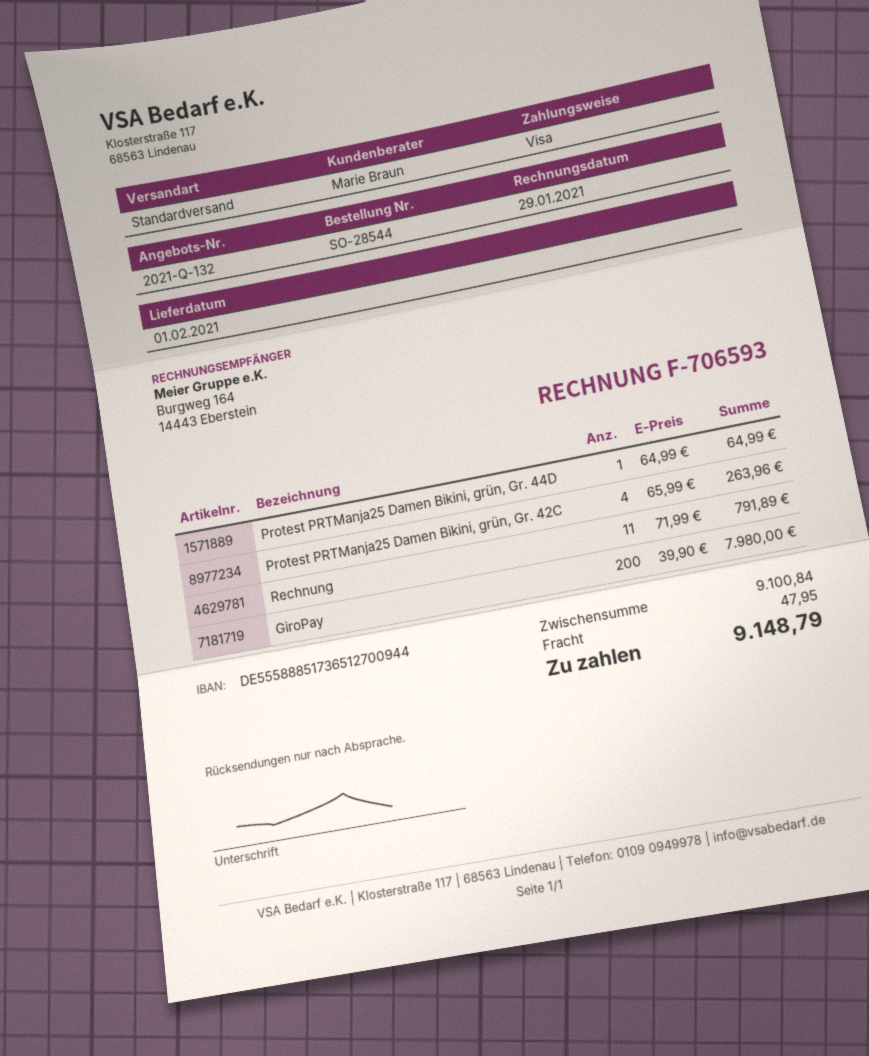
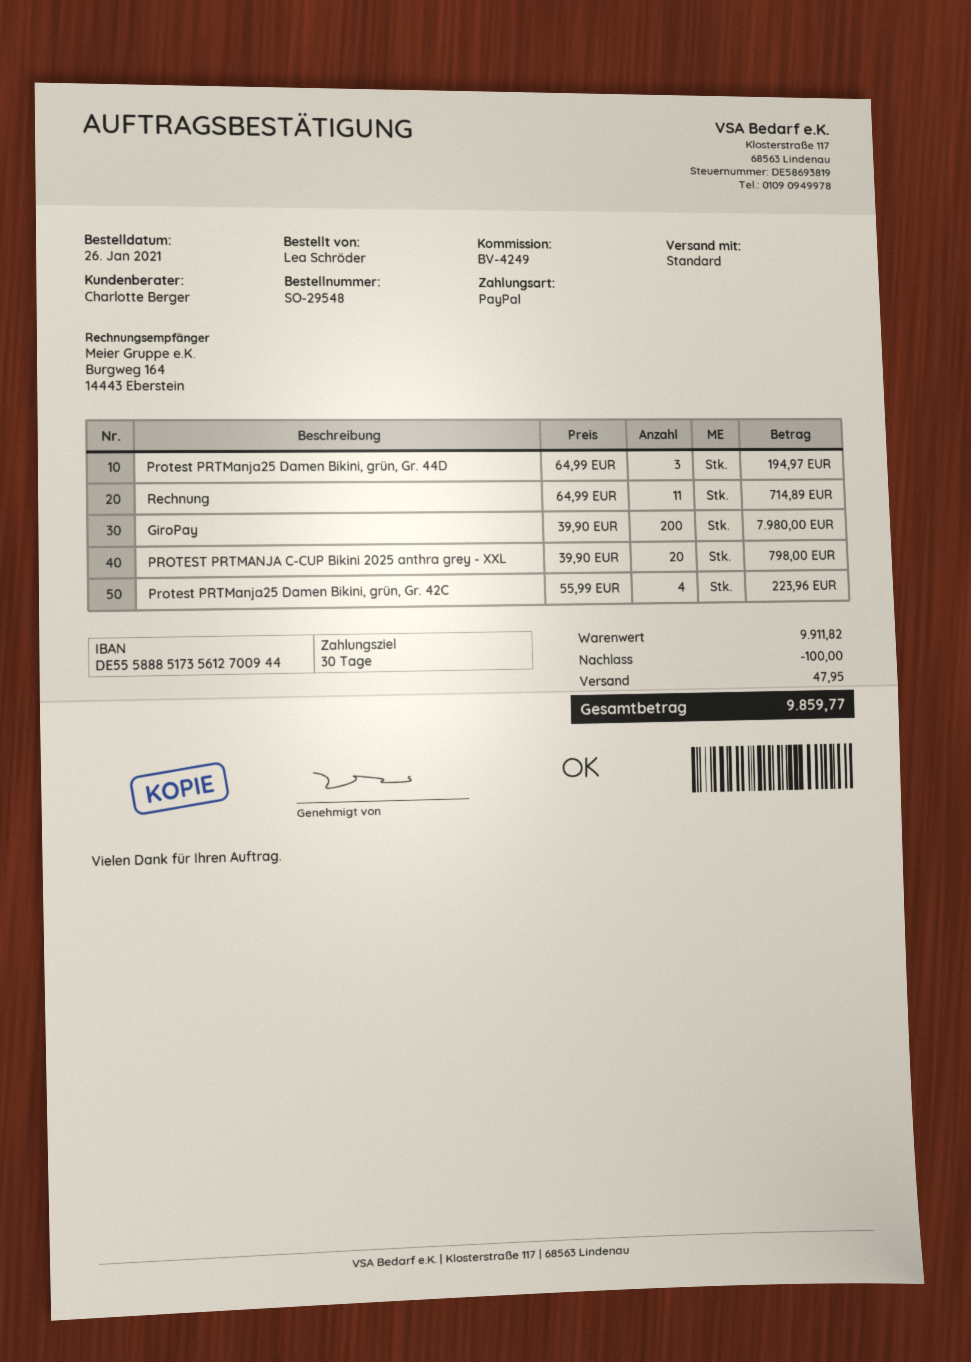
order number: SO-28544 -> SO-29548
sales rep: Marie Braun -> Charlotte Berger
payment method: Visa -> PayPal
bank account: DE55588851736512700944 -> DE55588851735612700944
Protest PRTManja25 Damen Bikini, grün, Gr. 44D: 1 x 64.99 = 64.99 -> 3 x 64.99 = 194.97
Protest PRTManja25 Damen Bikini, grün, Gr. 42C: 4 x 65.99 = 263.96 -> 4 x 55.99 = 223.96
Rechnung: 11 x 71.99 = 791.89 -> 11 x 64.99 = 714.89
PROTEST PRTMANJA C-CUP Bikini 2025 anthra grey - XXL: none -> 20 x 39.90 = 798.00
subtotal: 9100.84 -> 9911.82
discount: none -> 100.00
total: 9148.79 -> 9859.77

